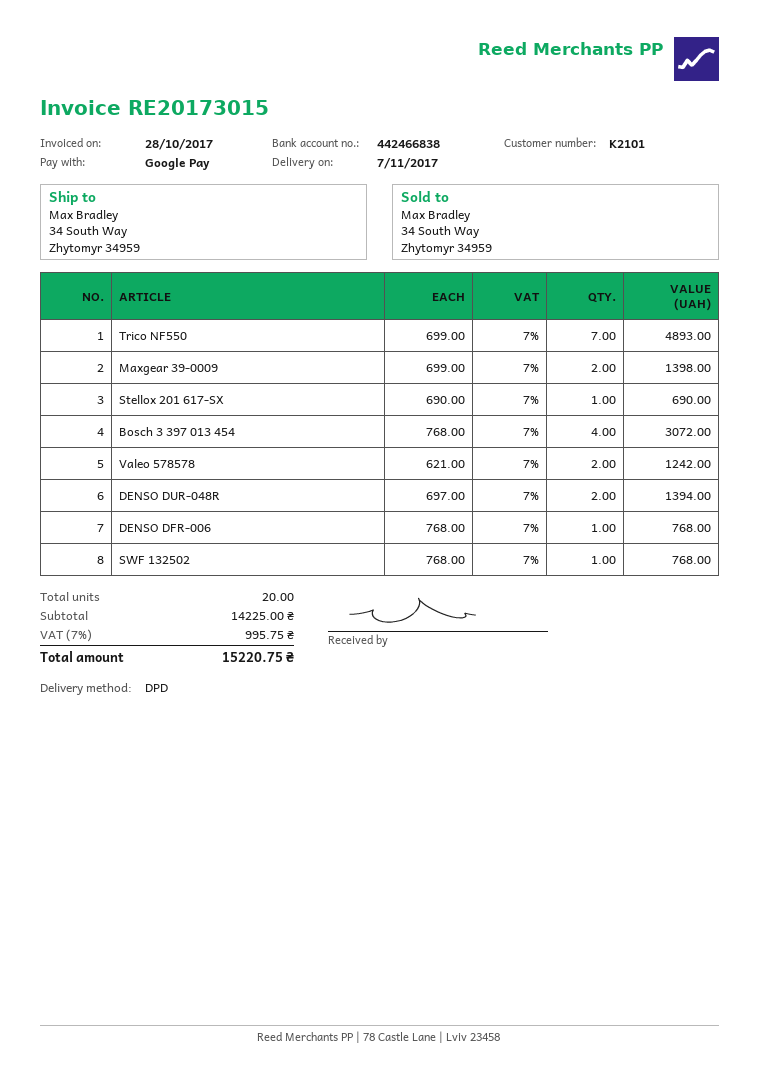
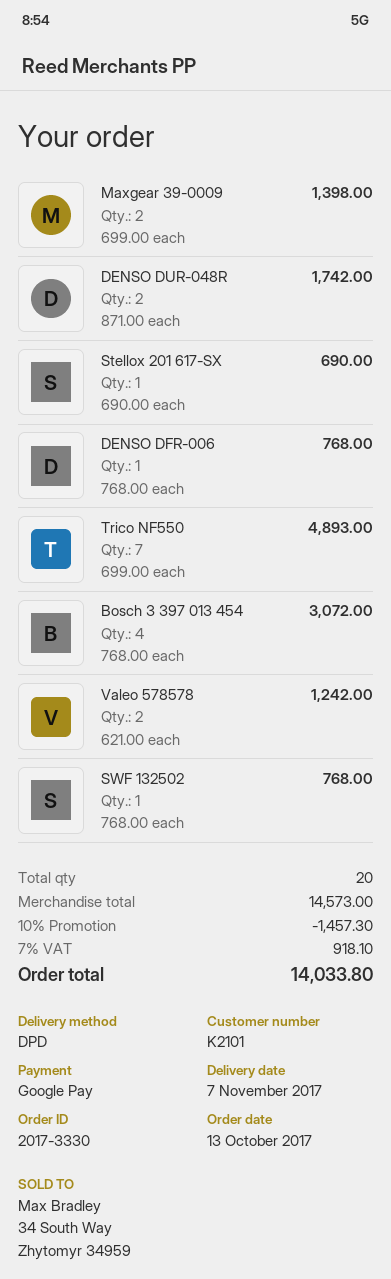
DENSO DUR-048R: 2 x 697.00 = 1394.00 -> 2 x 871.00 = 1742.00
subtotal: 14225.00 -> 14573.00
discount: none -> 10% = 1457.30
tax: 7% = 995.75 -> 7% = 918.10
total: 15220.75 -> 14033.80

